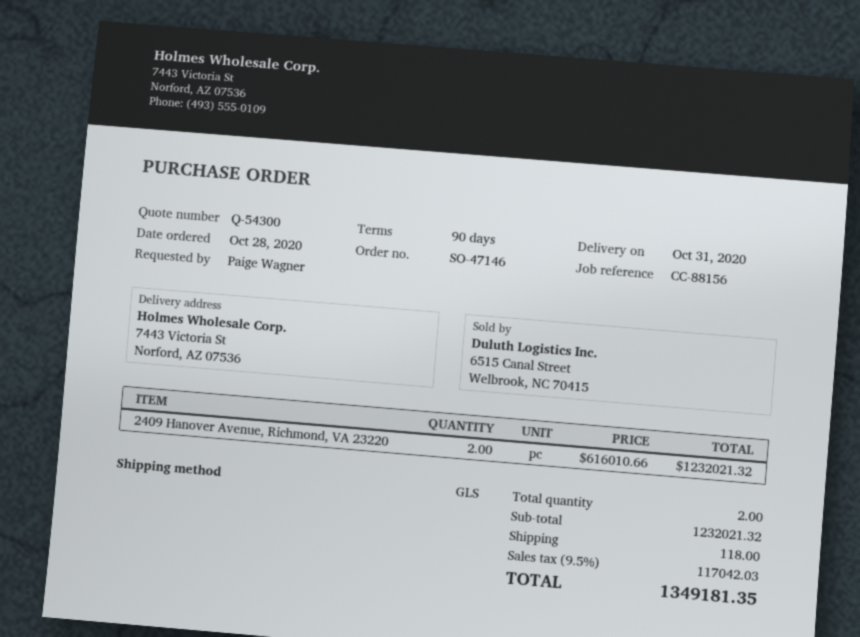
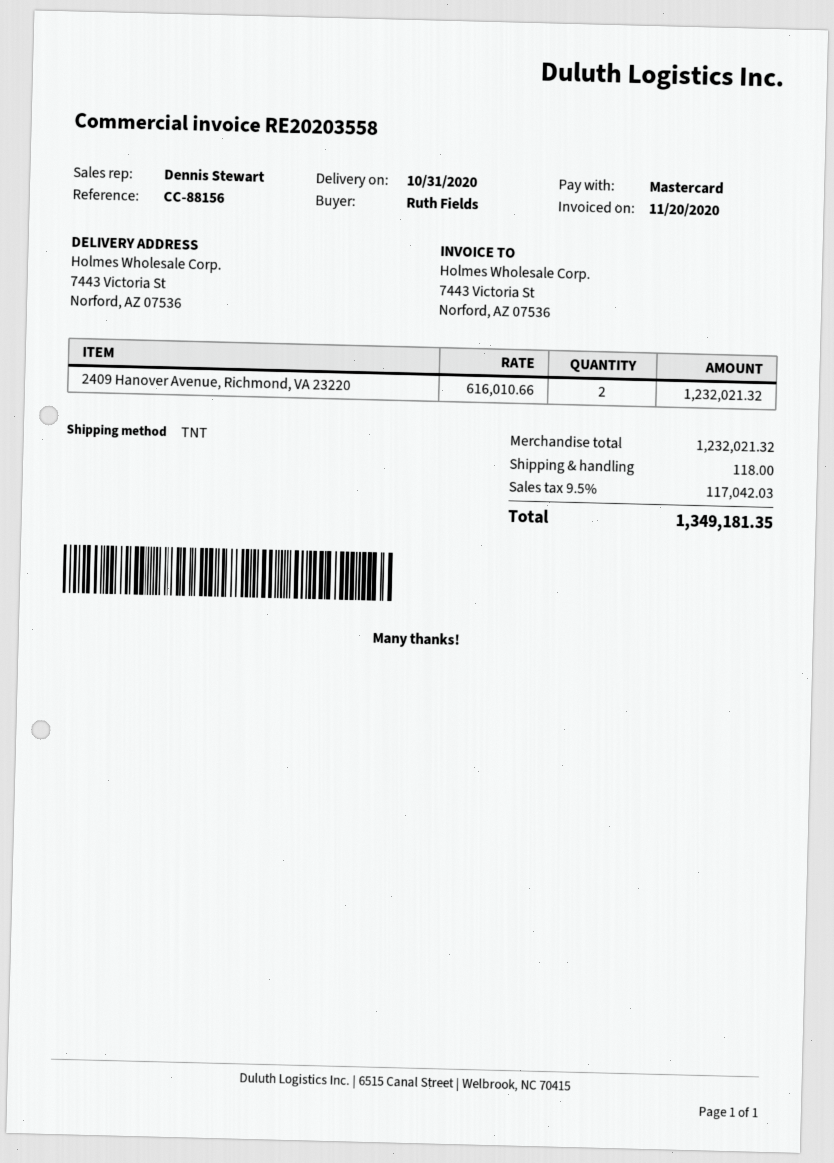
ordered by: Paige Wagner -> Ruth Fields
shipping method: GLS -> TNT

